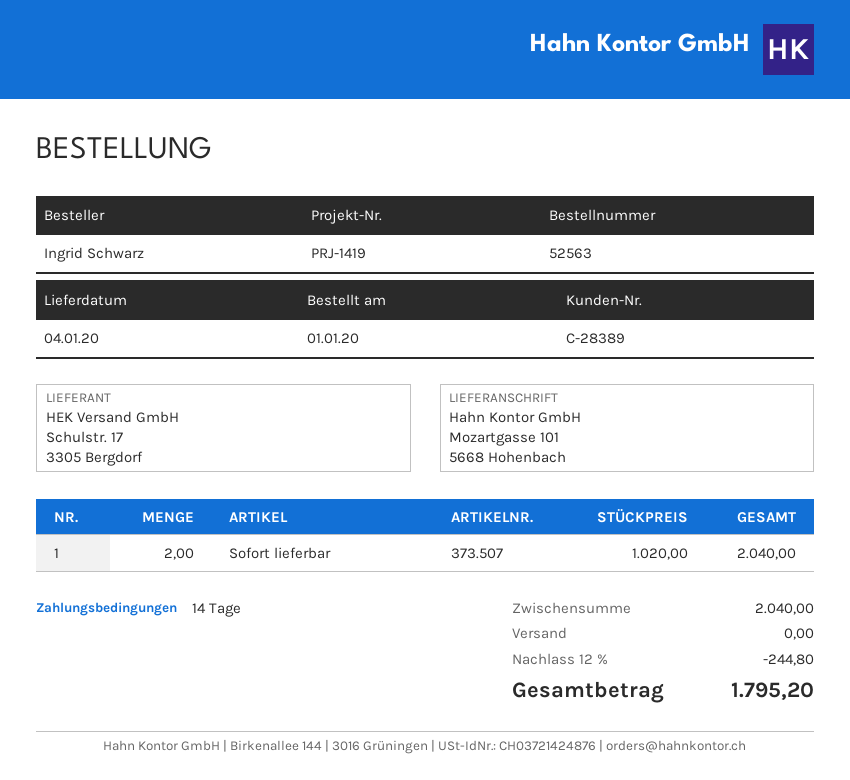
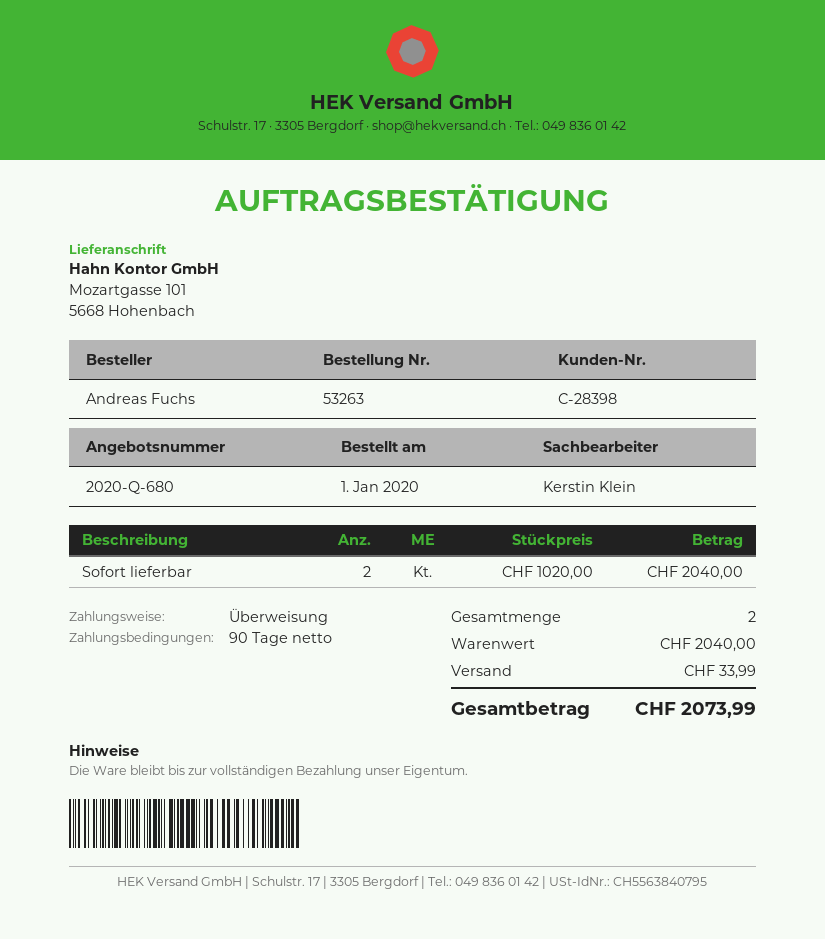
order number: 52563 -> 53263
payment terms: 14 days -> 90 days
customer number: C-28389 -> C-28398
ordered by: Ingrid Schwarz -> Andreas Fuchs
discount: 12% = 244.80 -> none
shipping: 0.00 -> 33.99
total: 1795.20 -> 2073.99

